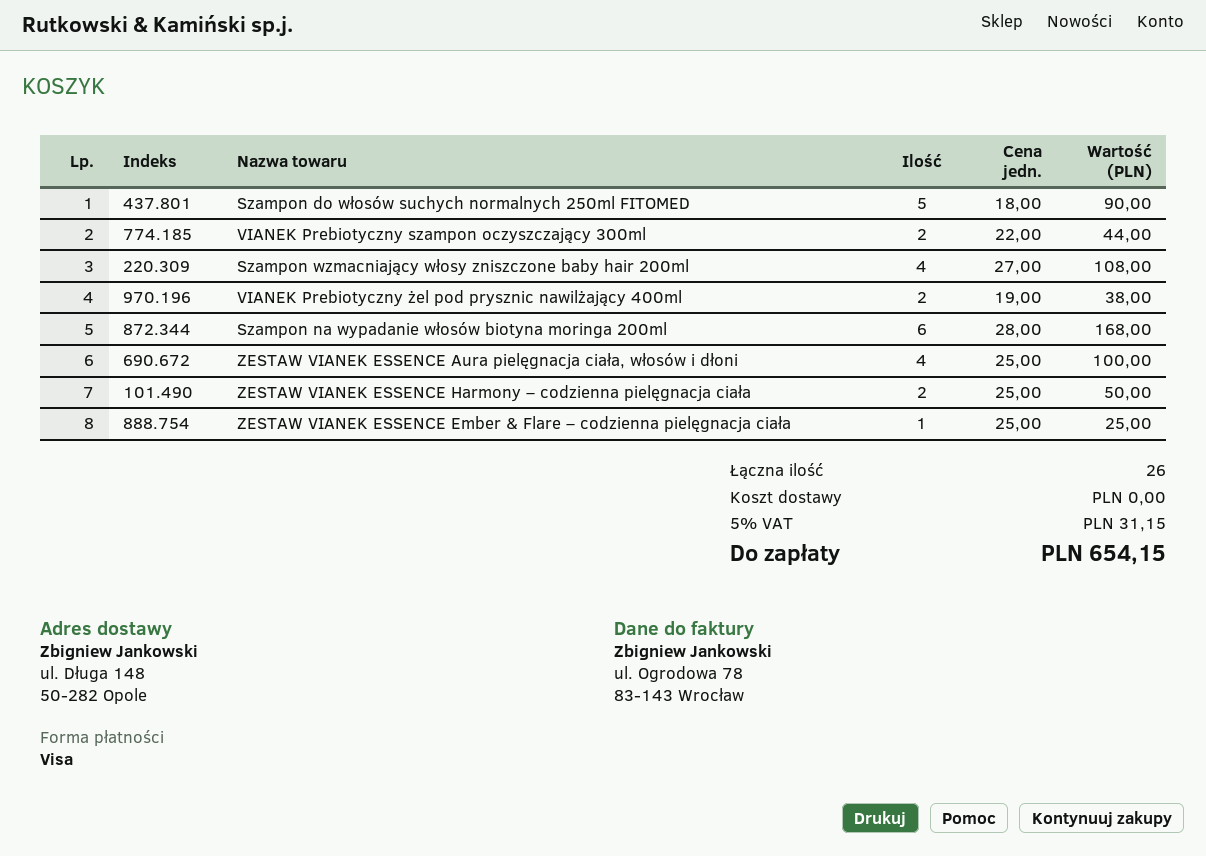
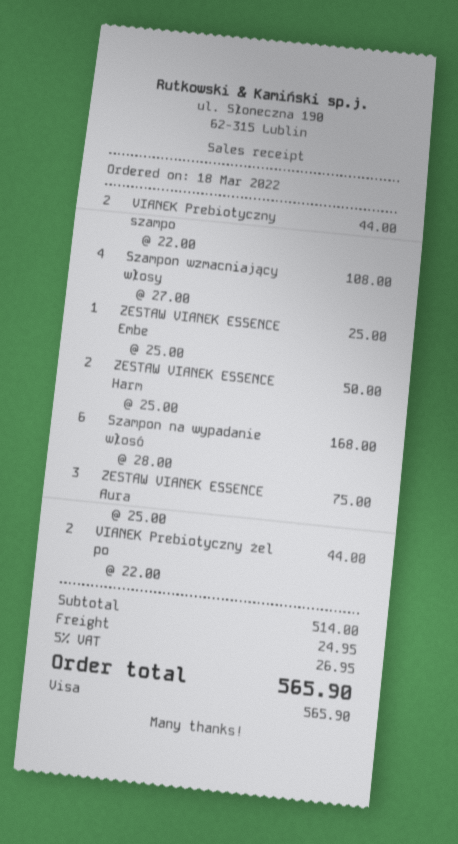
Szampon do włosów suchych normalnych 250ml FITOMED: 5 x 18.00 = 90.00 -> none
VIANEK Prebiotyczny żel pod prysznic nawilżający 400ml: 2 x 19.00 = 38.00 -> 2 x 22.00 = 44.00
ZESTAW VIANEK ESSENCE Aura pielęgnacja ciała, włosów i dłoni: 4 x 25.00 = 100.00 -> 3 x 25.00 = 75.00
shipping: 0.00 -> 24.95
tax: 5% = 31.15 -> 5% = 26.95
total: 654.15 -> 565.90

